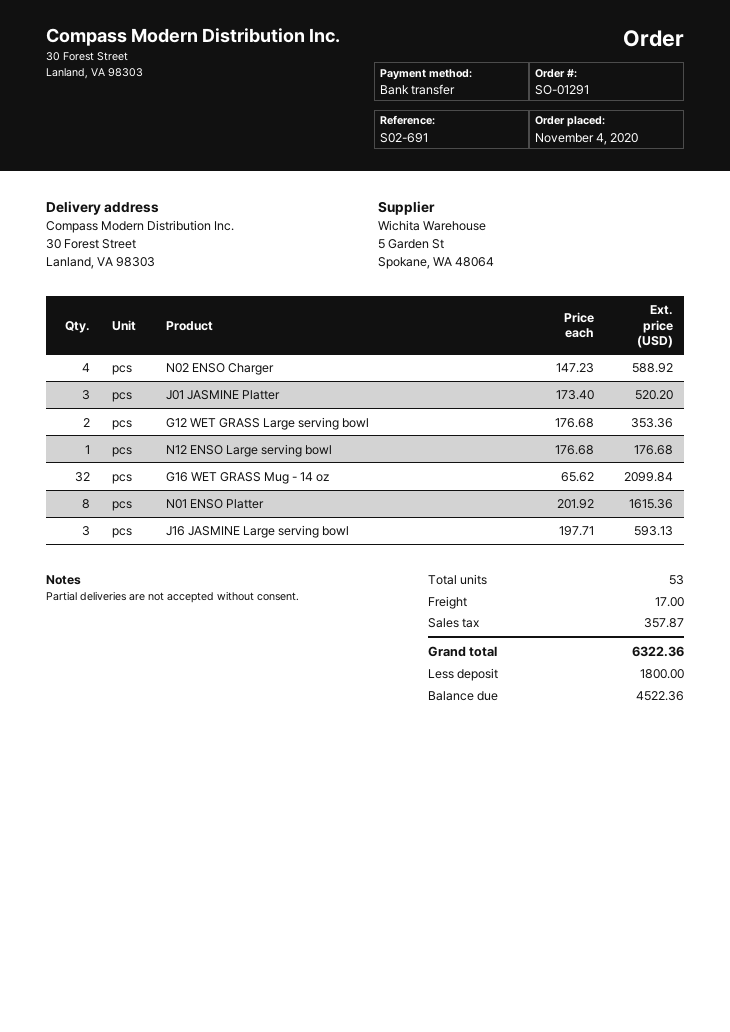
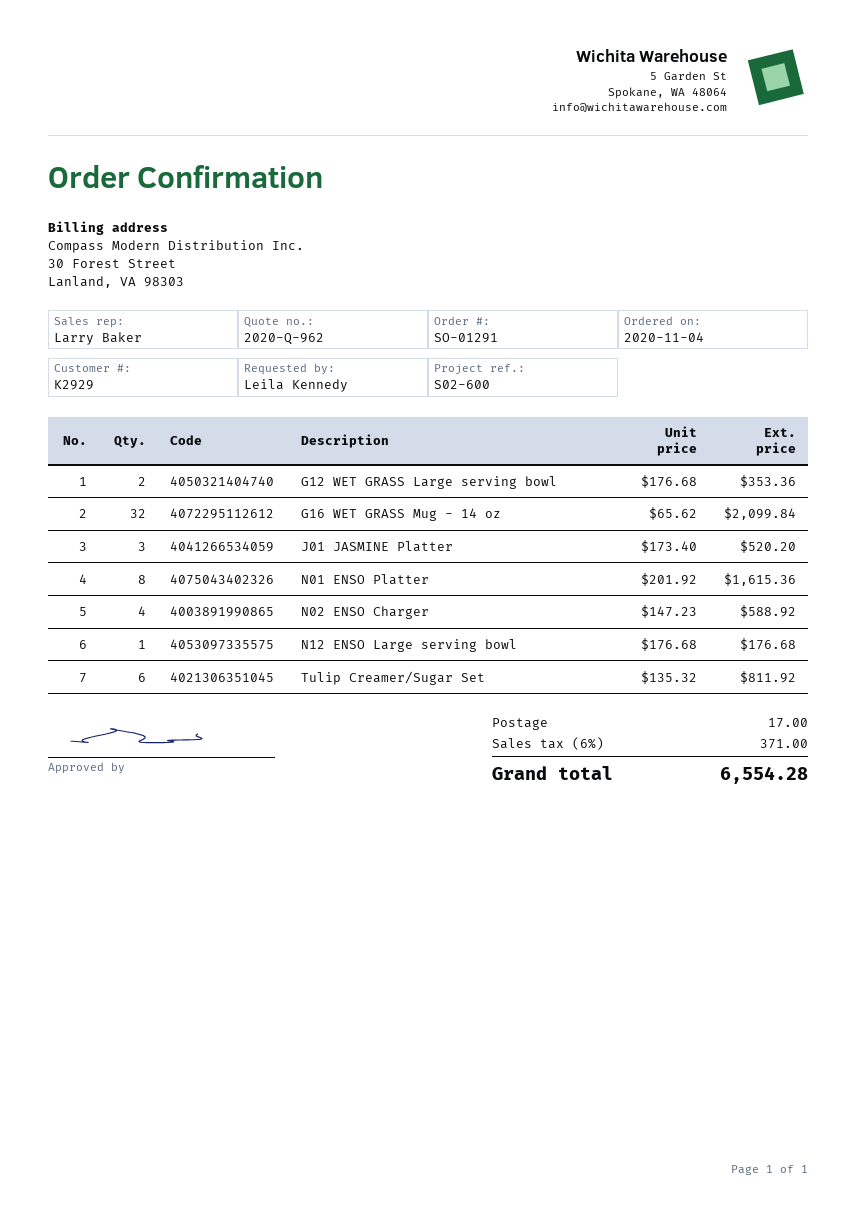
reference: S02-691 -> S02-600
J16 JASMINE Large serving bowl: 3 x 197.71 = 593.13 -> none
Tulip Creamer/Sugar Set: none -> 6 x 135.32 = 811.92
tax: 357.87 -> 371.00
total: 6322.36 -> 6554.28

